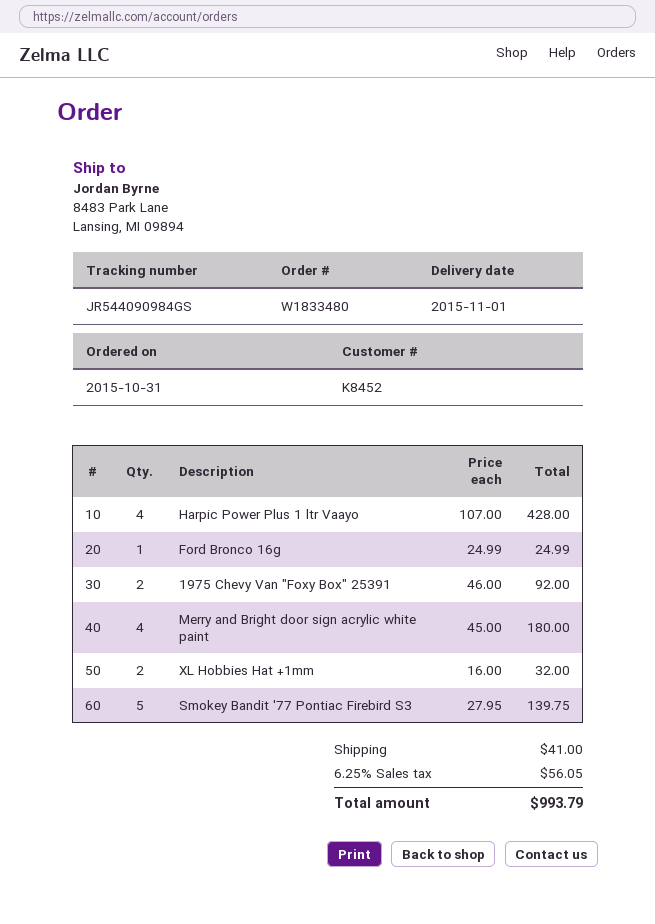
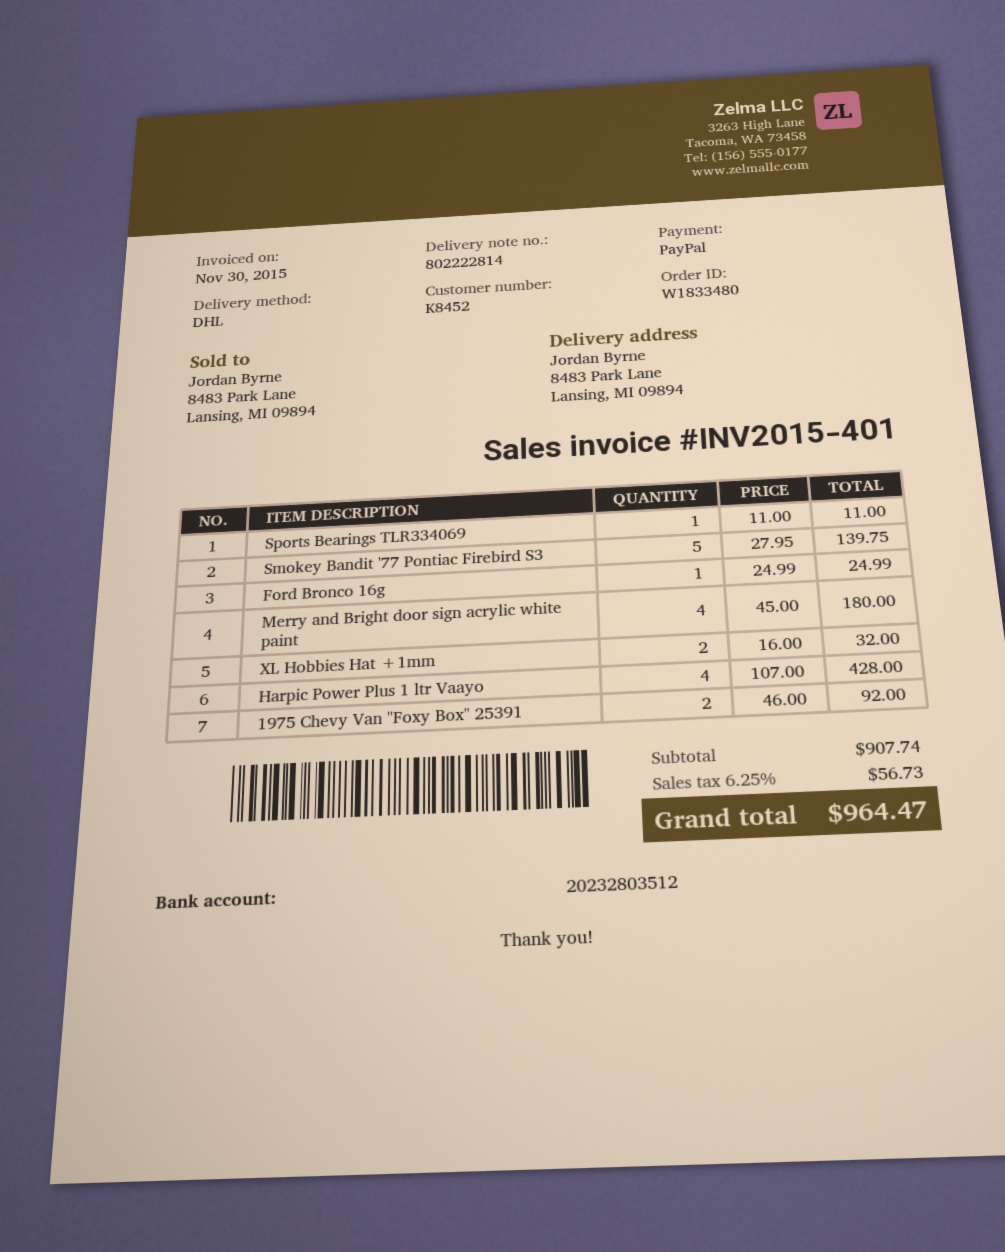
Sports Bearings TLR334069: none -> 1 x 11.00 = 11.00
shipping: 41.00 -> none
tax: 6.25% = 56.05 -> 6.25% = 56.73
total: 993.79 -> 964.47

